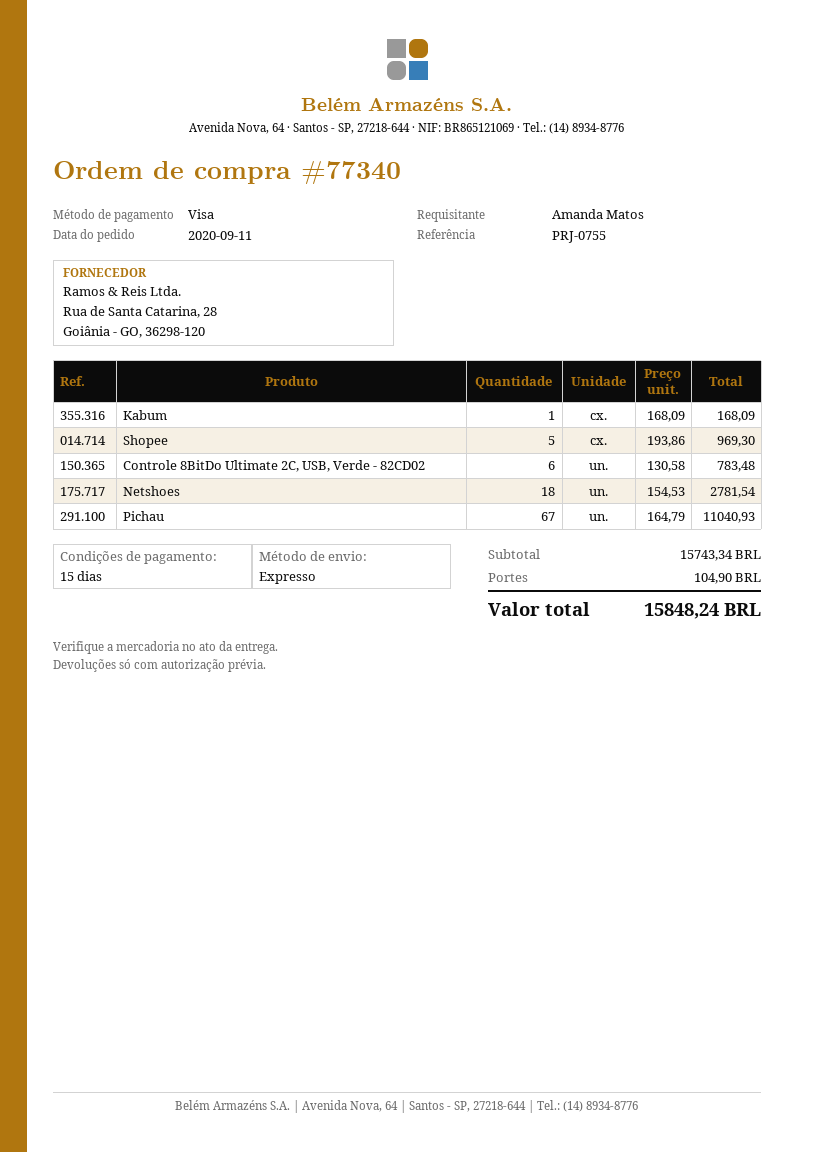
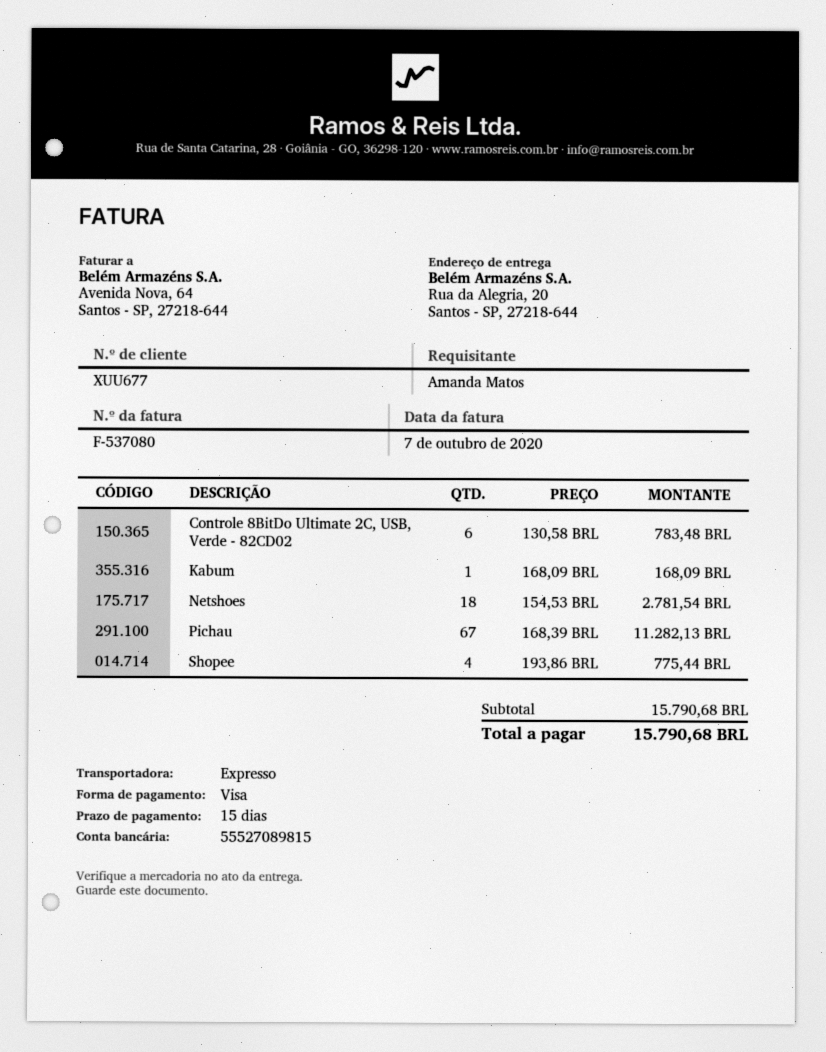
Shopee: 5 x 193.86 = 969.30 -> 4 x 193.86 = 775.44
Pichau: 67 x 164.79 = 11040.93 -> 67 x 168.39 = 11282.13
subtotal: 15743.34 -> 15790.68
shipping: 104.90 -> none
total: 15848.24 -> 15790.68

